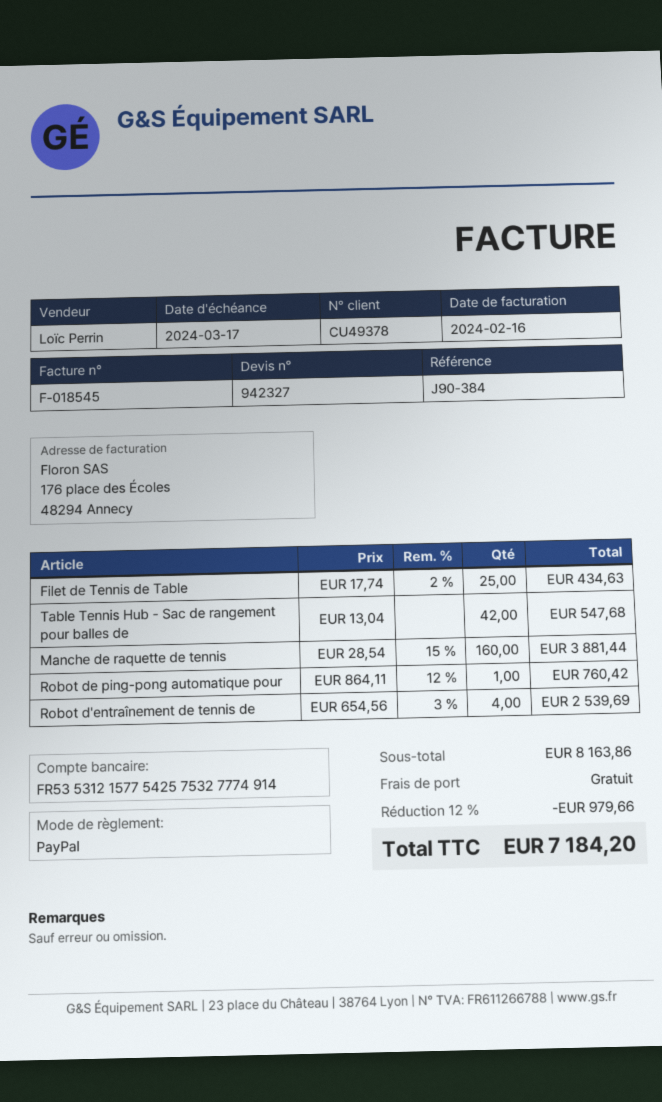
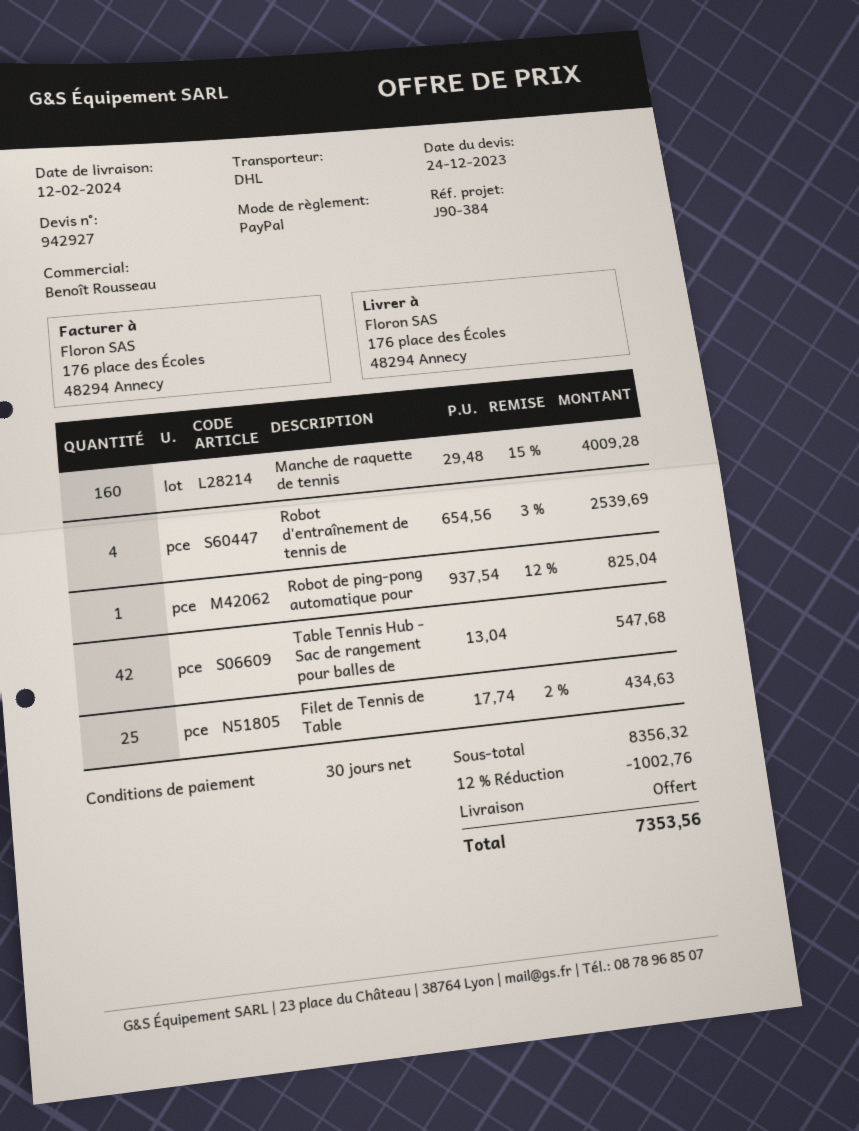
quote number: 942327 -> 942927
sales rep: Loïc Perrin -> Benoît Rousseau
Manche de raquette de tennis: 160 x 28.54 - 15% = 3881.44 -> 160 x 29.48 - 15% = 4009.28
Robot de ping-pong automatique pour: 1 x 864.11 - 12% = 760.42 -> 1 x 937.54 - 12% = 825.04
subtotal: 8163.86 -> 8356.32
discount: 12% = 979.66 -> 12% = 1002.76
total: 7184.20 -> 7353.56

